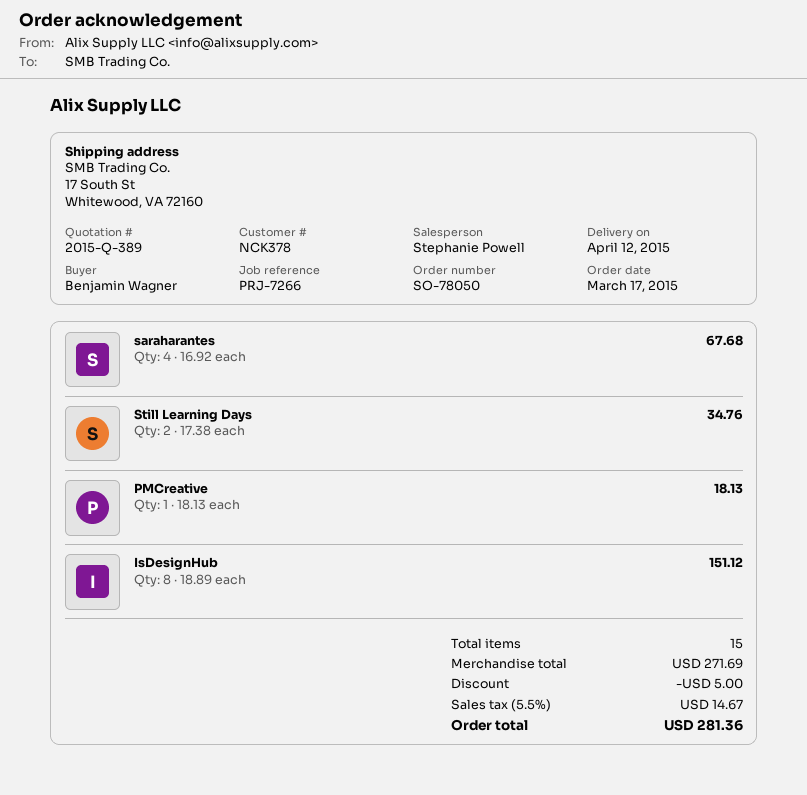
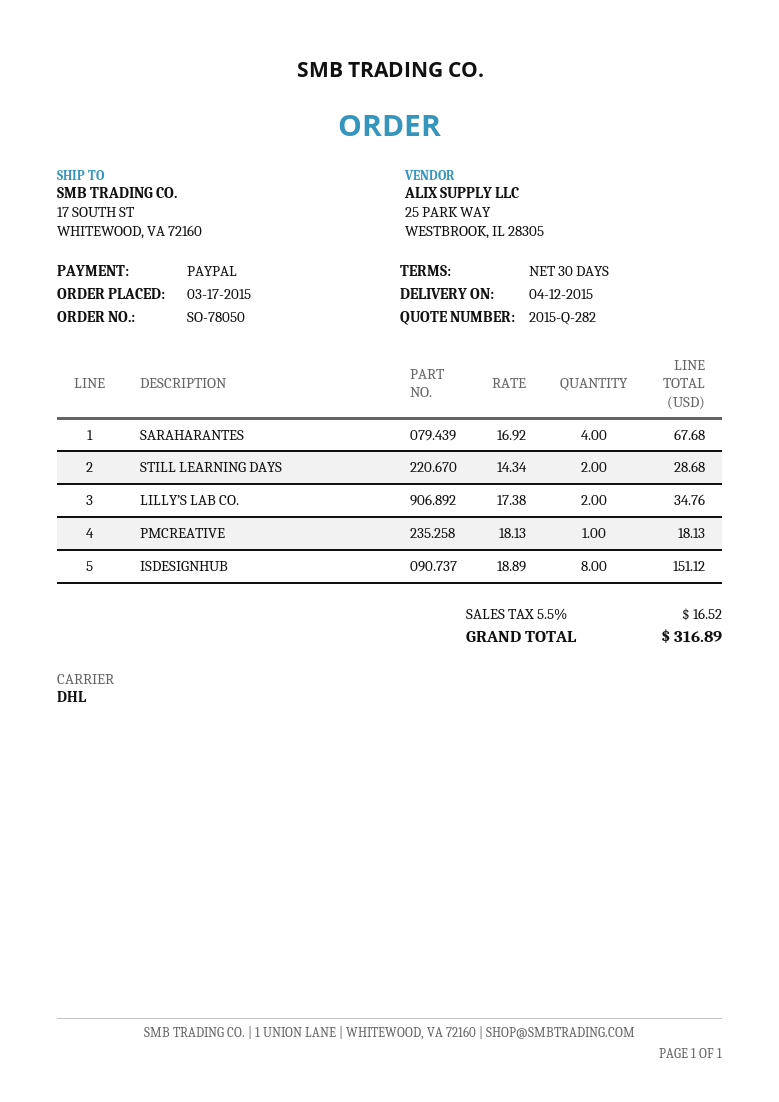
quote number: 2015-Q-389 -> 2015-Q-282
Still Learning Days: 2 x 17.38 = 34.76 -> 2 x 14.34 = 28.68
LILLY’S LAB CO.: none -> 2 x 17.38 = 34.76
discount: 5.00 -> none
tax: 5.5% = 14.67 -> 5.5% = 16.52
total: 281.36 -> 316.89

